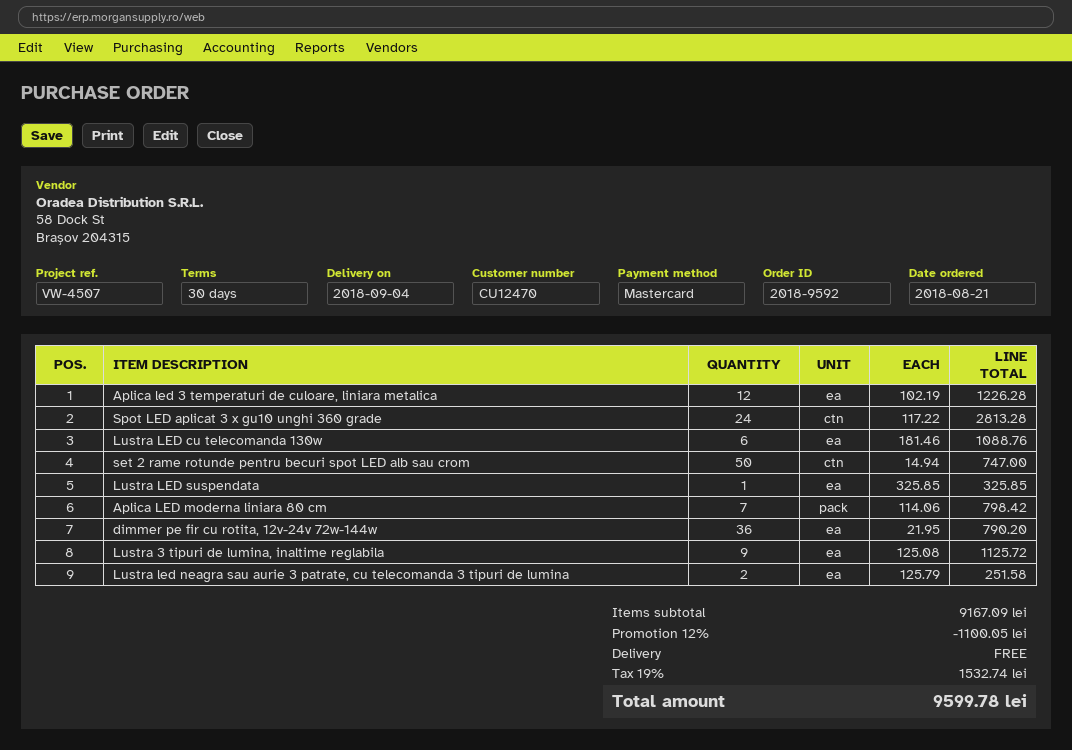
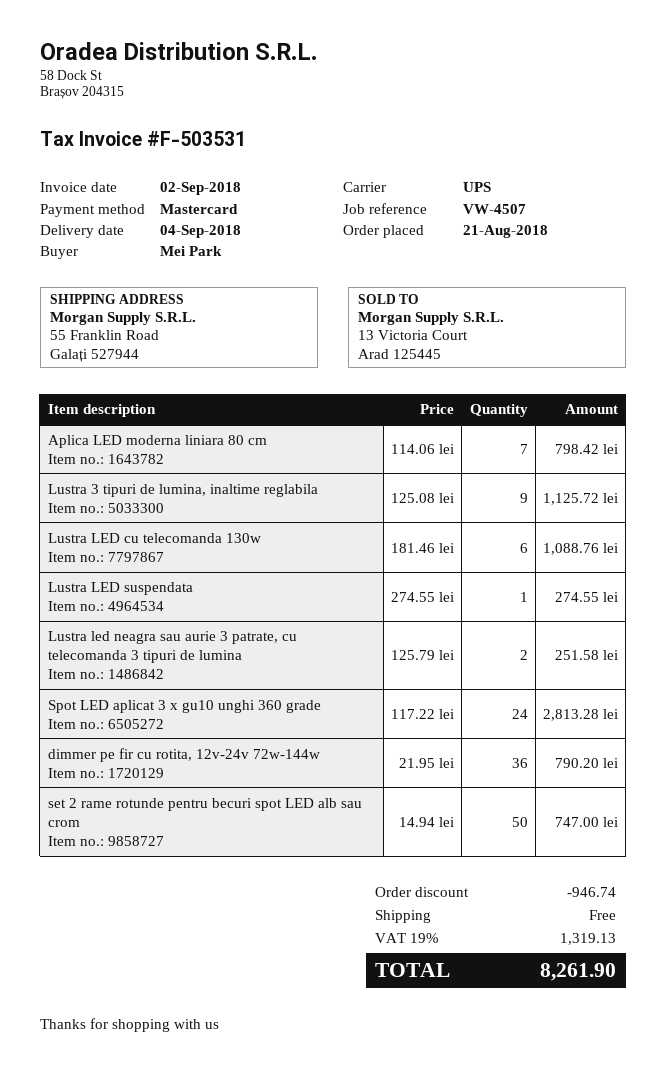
Aplica led 3 temperaturi de culoare, liniara metalica: 12 x 102.19 = 1226.28 -> none
Lustra LED suspendata: 1 x 325.85 = 325.85 -> 1 x 274.55 = 274.55
discount: 1100.05 -> 946.74
tax: 19% = 1532.74 -> 19% = 1319.13
total: 9599.78 -> 8261.90

